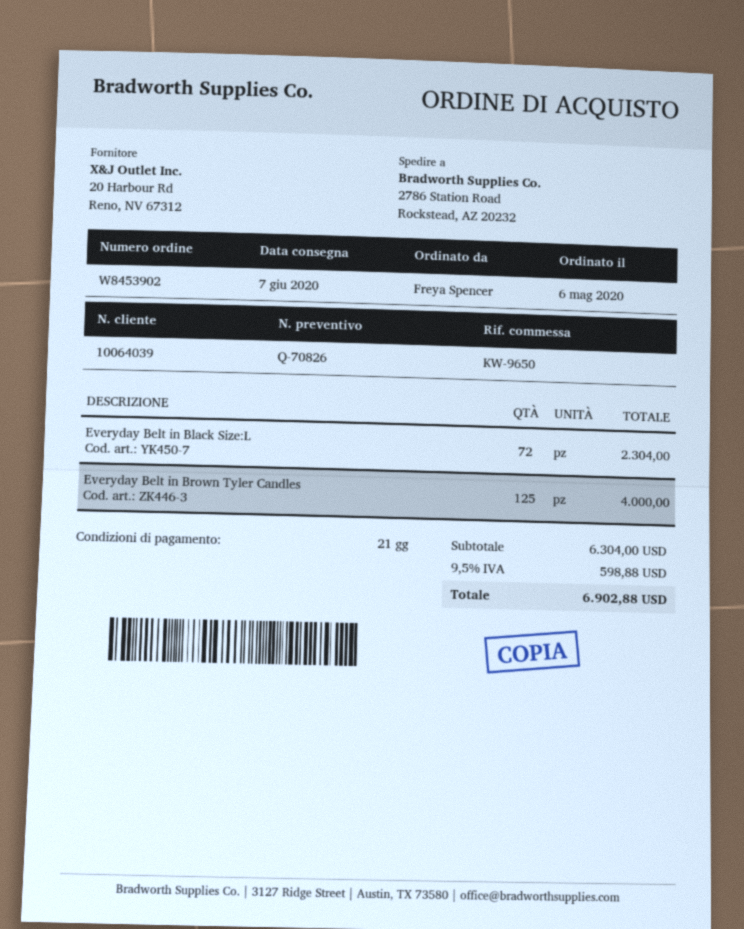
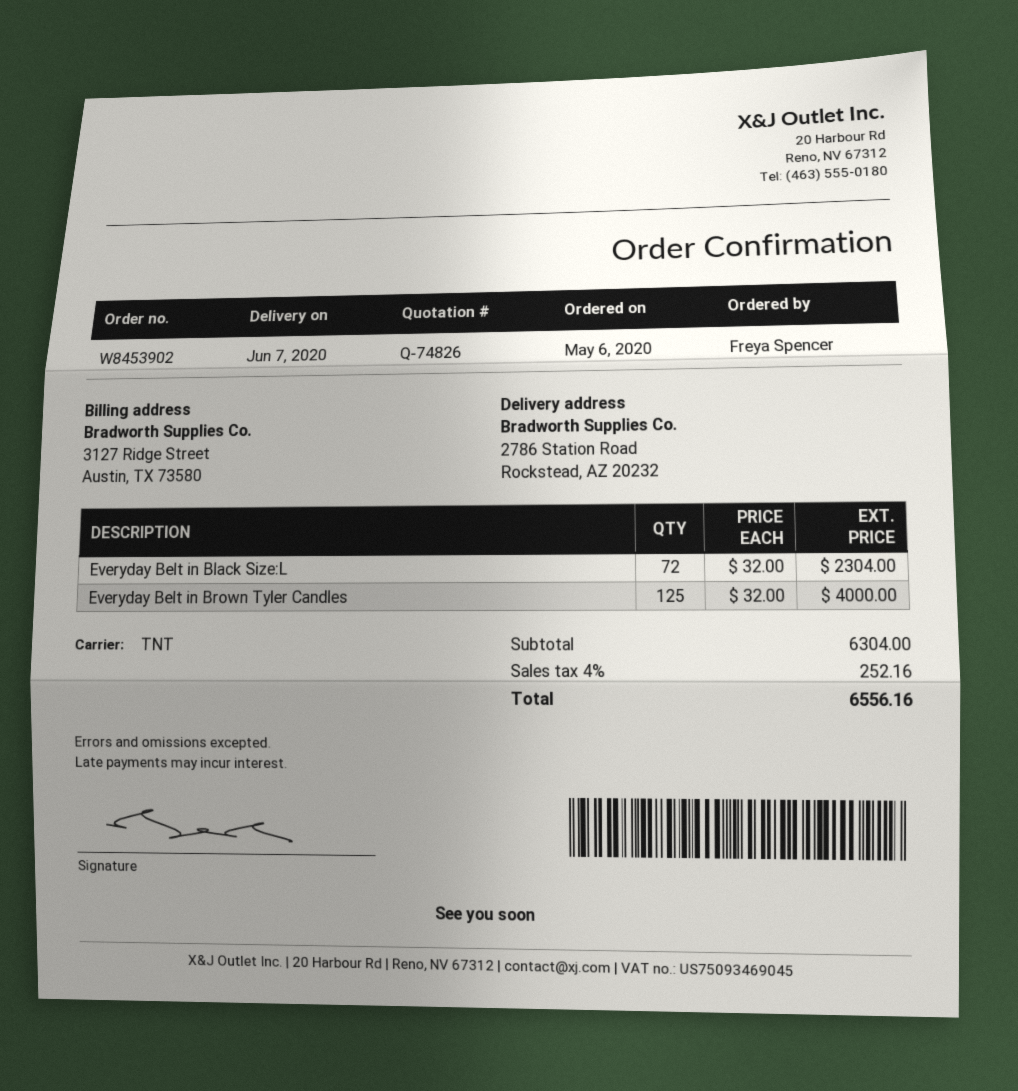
quote number: Q-70826 -> Q-74826
tax: 9.5% = 598.88 -> 4% = 252.16
total: 6902.88 -> 6556.16

